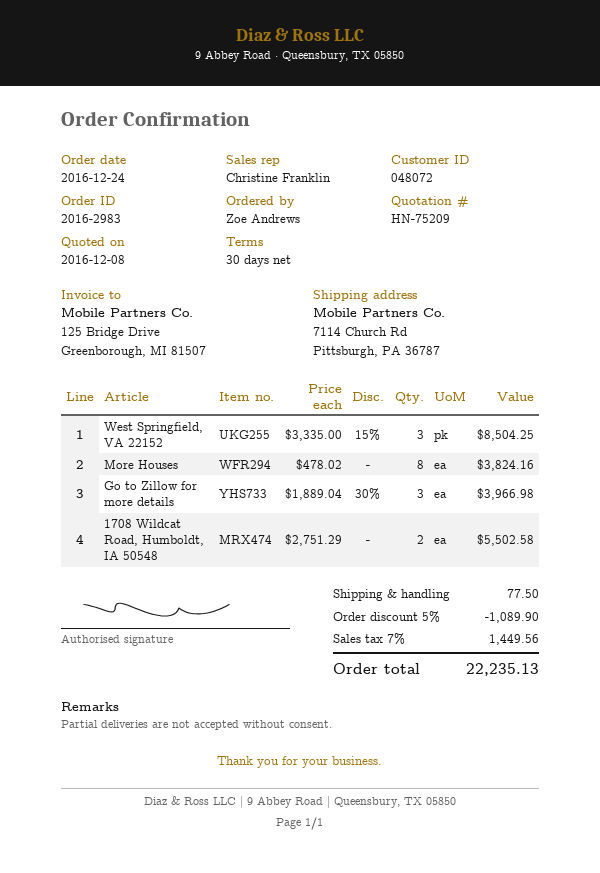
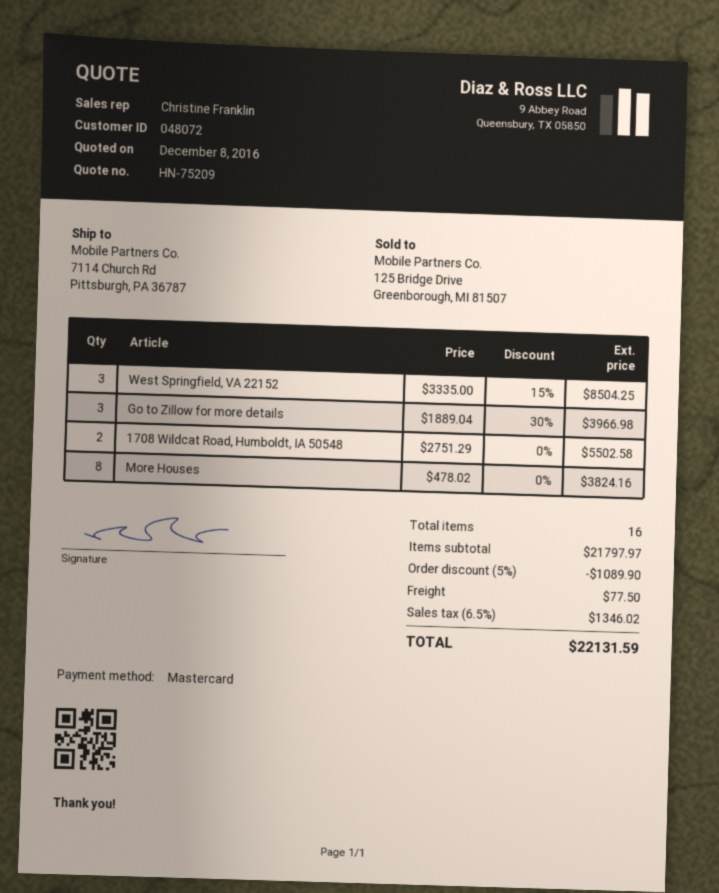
tax: 7% = 1449.56 -> 6.5% = 1346.02
total: 22235.13 -> 22131.59

